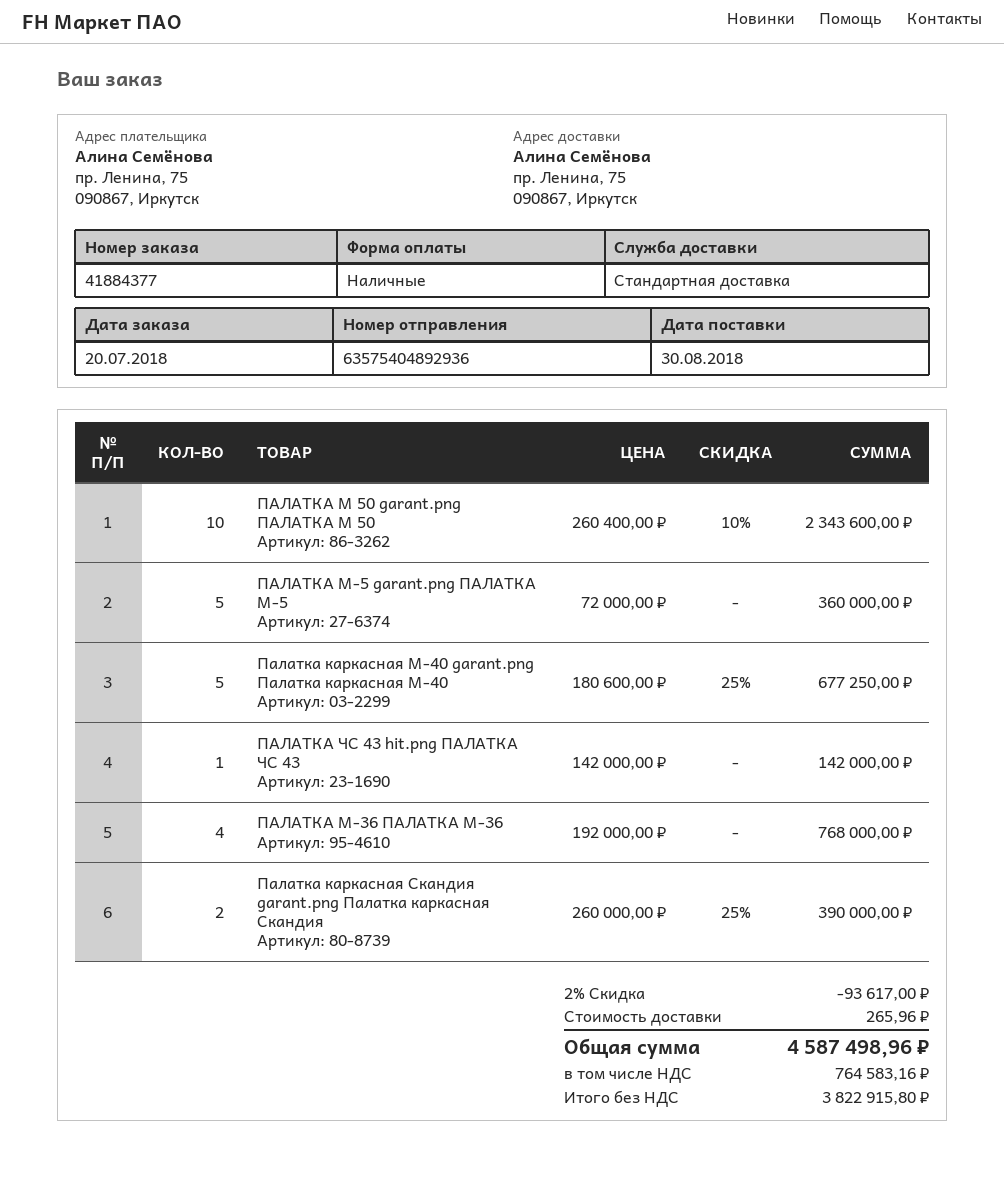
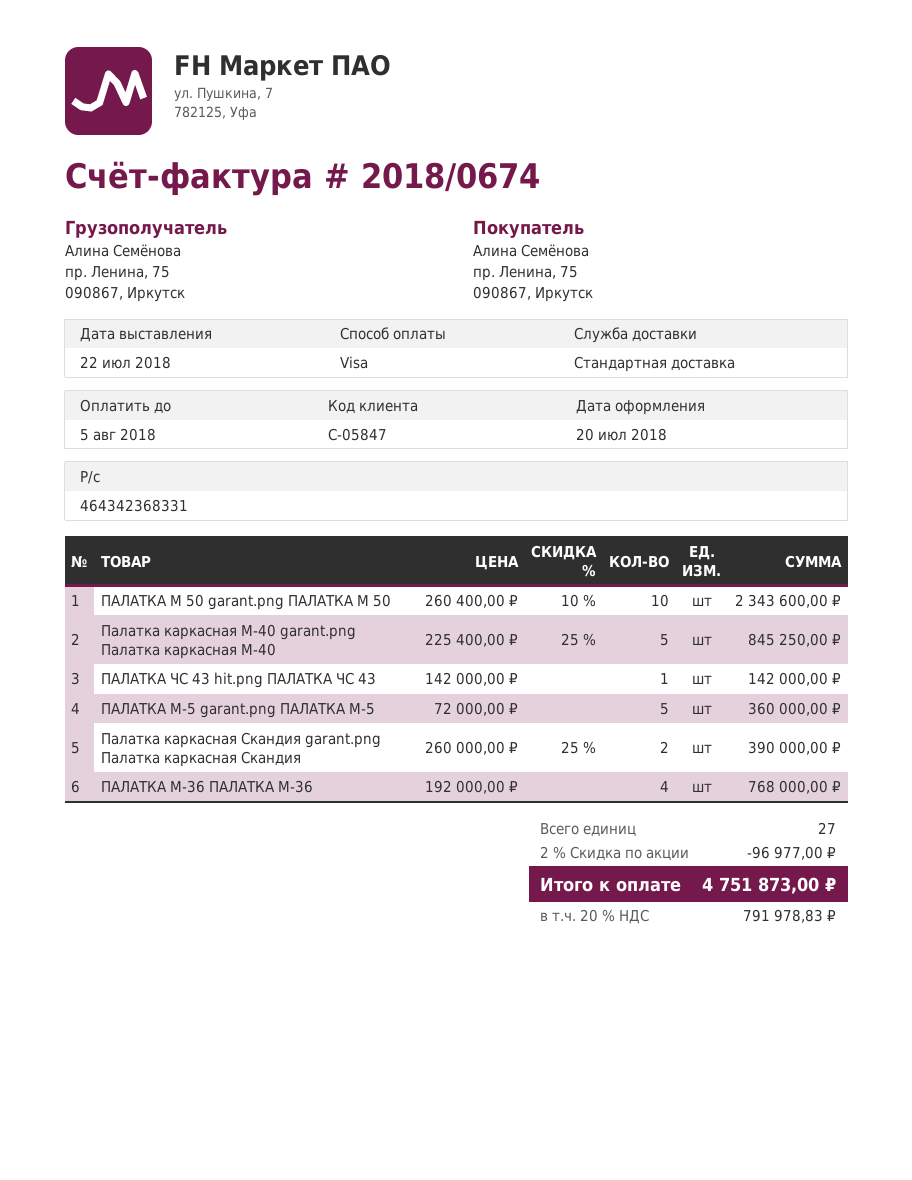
payment method: cash -> Visa
Палатка каркасная М-40 garant.png Палатка каркасная М-40: 5 x 180600.00 - 25% = 677250.00 -> 5 x 225400.00 - 25% = 845250.00
discount: 2% = 93617.00 -> 2% = 96977.00
shipping: 265.96 -> none
tax: 764583.16 -> 791978.83
total: 4587498.96 -> 4751873.00

